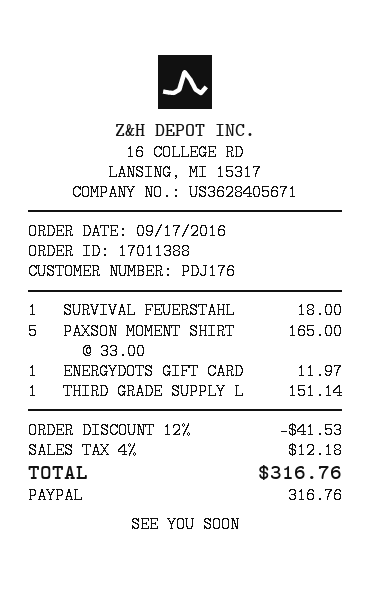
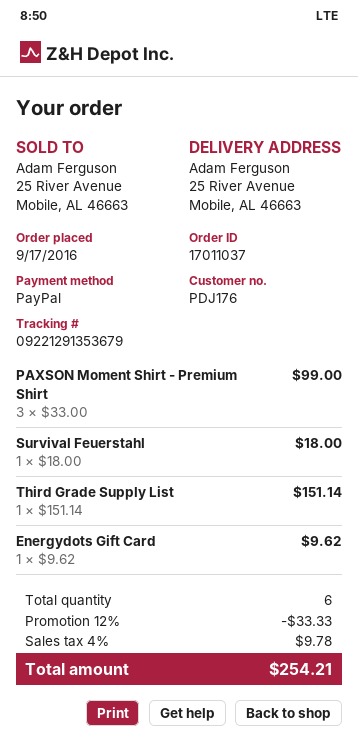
order number: 17011388 -> 17011037
PAXSON MOMENT SHIRT: 5 x 33.00 = 165.00 -> 3 x 33.00 = 99.00
ENERGYDOTS GIFT CARD: 1 x 11.97 = 11.97 -> 1 x 9.62 = 9.62
discount: 12% = 41.53 -> 12% = 33.33
tax: 4% = 12.18 -> 4% = 9.78
total: 316.76 -> 254.21

